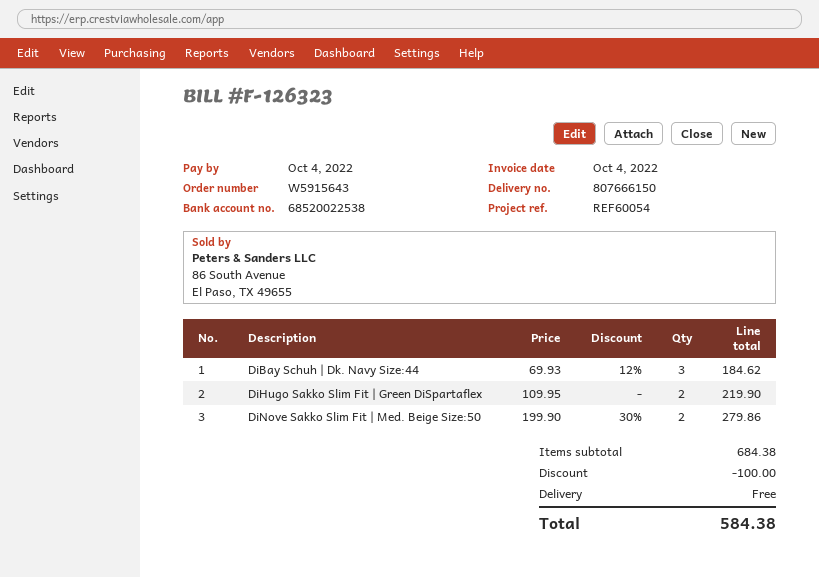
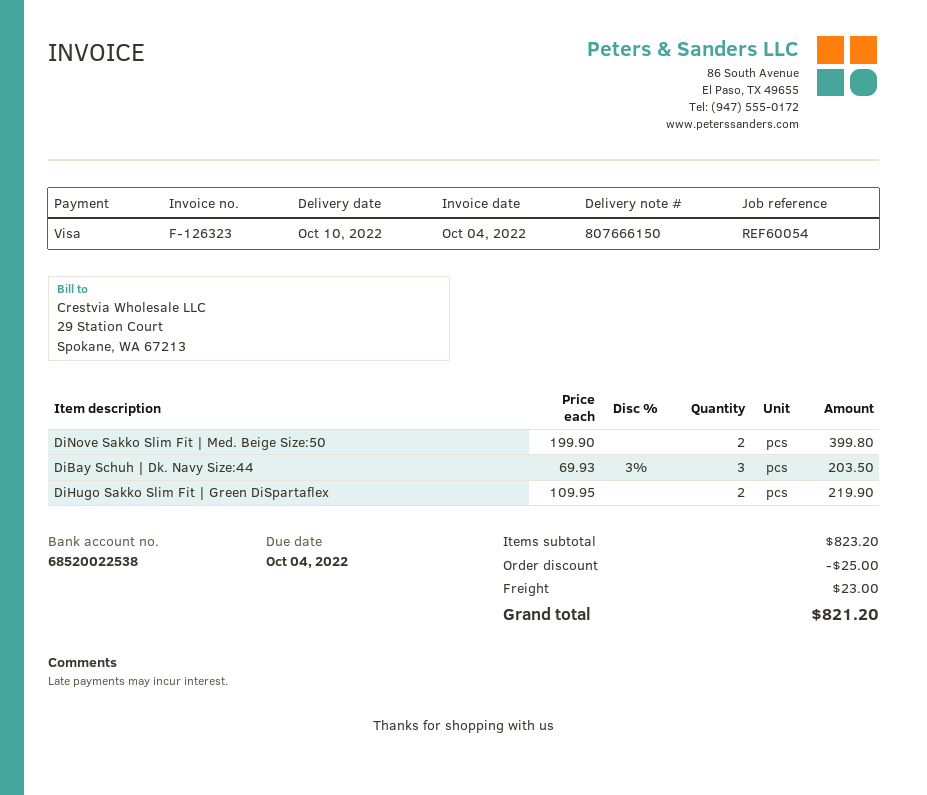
DiBay Schuh | Dk. Navy Size:44: 3 x 69.93 - 12% = 184.62 -> 3 x 69.93 - 3% = 203.50
DiNove Sakko Slim Fit | Med. Beige Size:50: 2 x 199.90 - 30% = 279.86 -> 2 x 199.90 = 399.80
subtotal: 684.38 -> 823.20
discount: 100.00 -> 25.00
shipping: 0.00 -> 23.00
total: 584.38 -> 821.20

